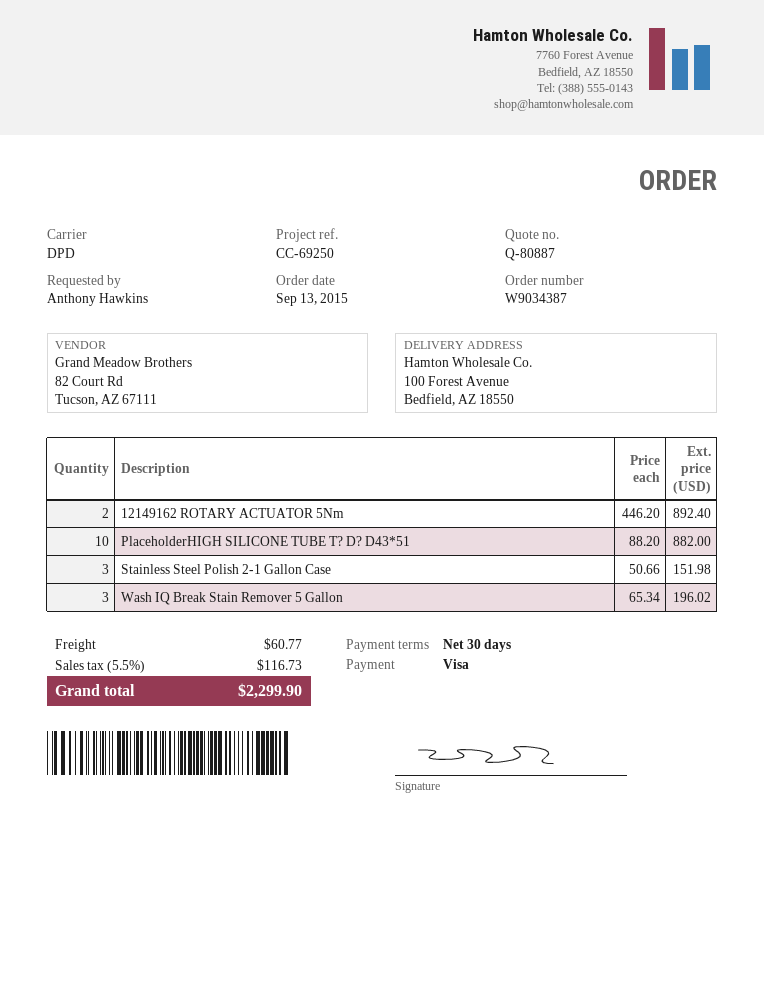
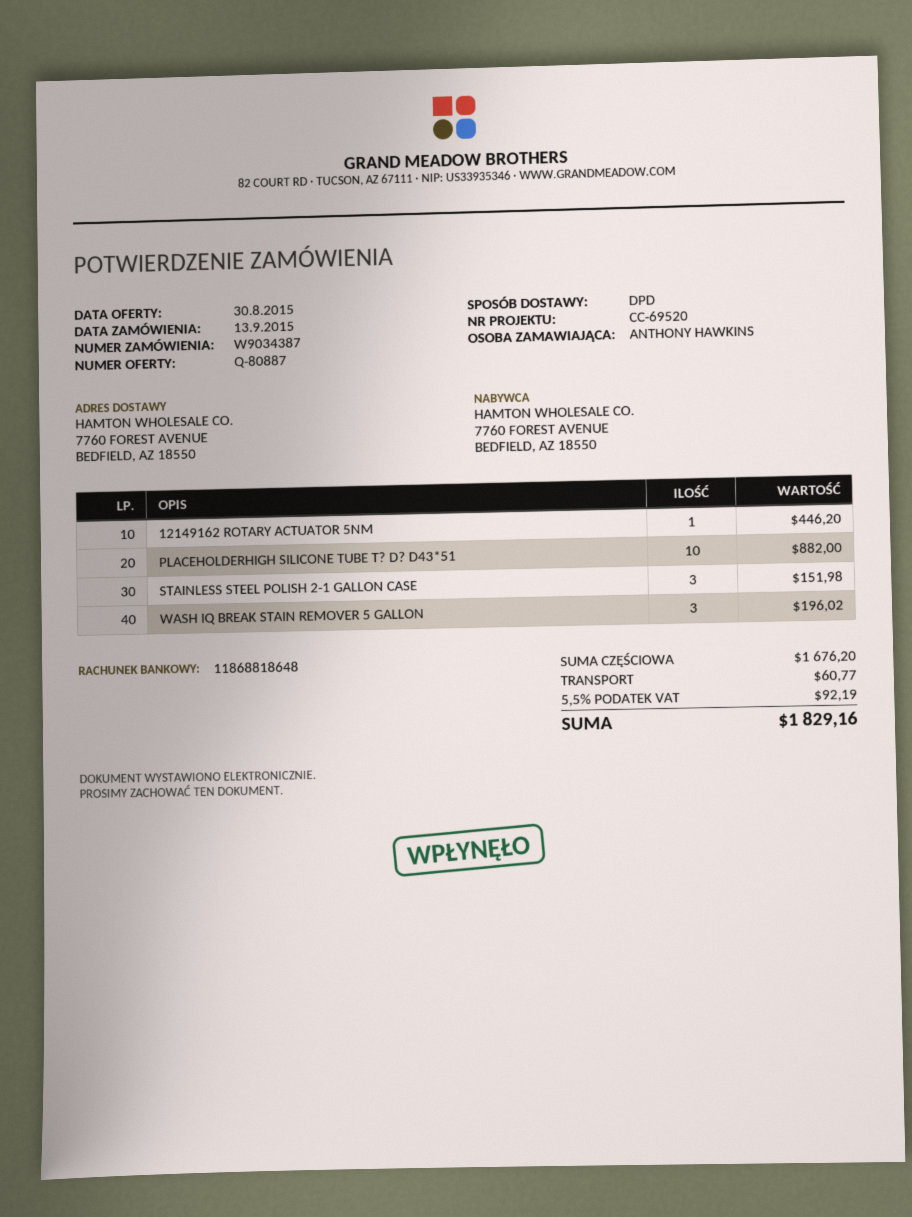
reference: CC-69250 -> CC-69520
ship to: 100 Forest Avenue, Bedfield, AZ 18550 -> 7760 FOREST AVENUE, BEDFIELD, AZ 18550
12149162 ROTARY ACTUATOR 5Nm: 2 for 892.40 -> 1 for 446.20
tax: 5.5% = 116.73 -> 5.5% = 92.19
total: 2299.90 -> 1829.16

